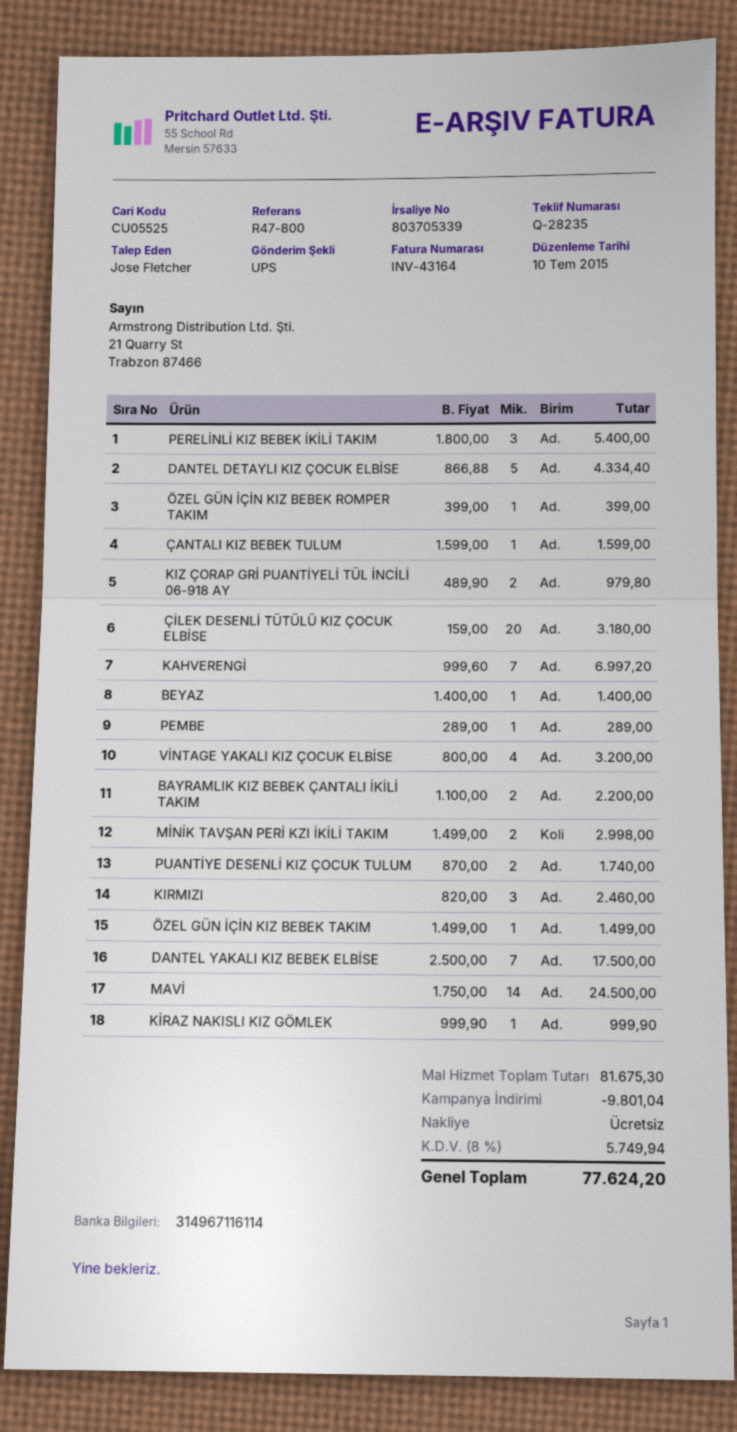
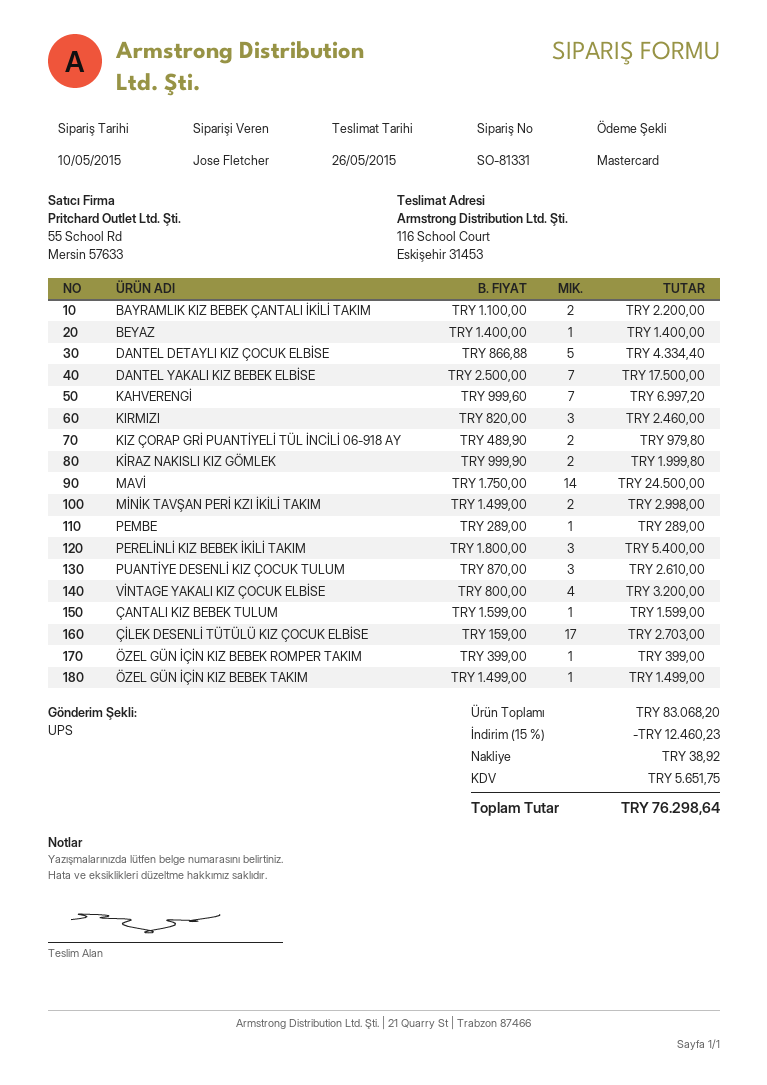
ÇİLEK DESENLİ TÜTÜLÜ KIZ ÇOCUK ELBİSE: 20 x 159.00 = 3180.00 -> 17 x 159.00 = 2703.00
PUANTİYE DESENLİ KIZ ÇOCUK TULUM: 2 x 870.00 = 1740.00 -> 3 x 870.00 = 2610.00
KİRAZ NAKISLI KIZ GÖMLEK: 1 x 999.90 = 999.90 -> 2 x 999.90 = 1999.80
subtotal: 81675.30 -> 83068.20
discount: 9801.04 -> 12460.23
shipping: 0.00 -> 38.92
tax: 5749.94 -> 5651.75
total: 77624.20 -> 76298.64

